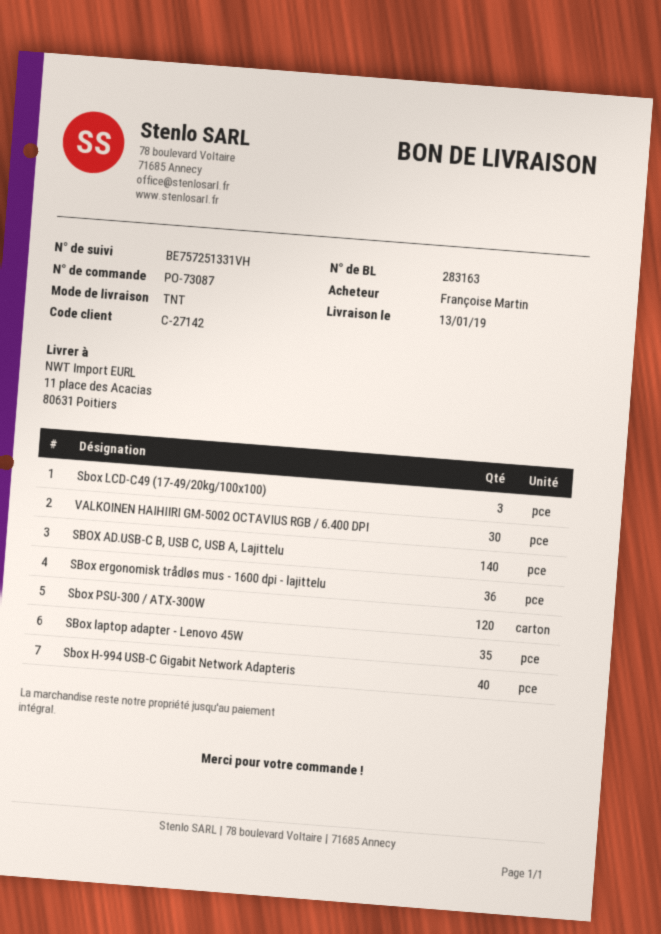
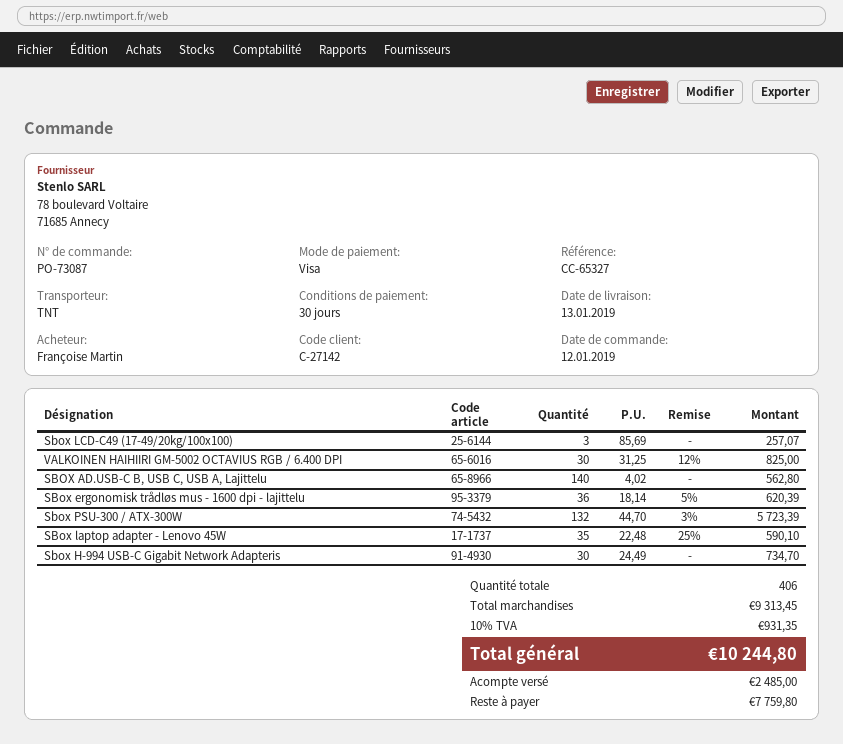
Sbox PSU-300 / ATX-300W: 120 -> 132
Sbox H-994 USB-C Gigabit Network Adapteris: 40 -> 30

